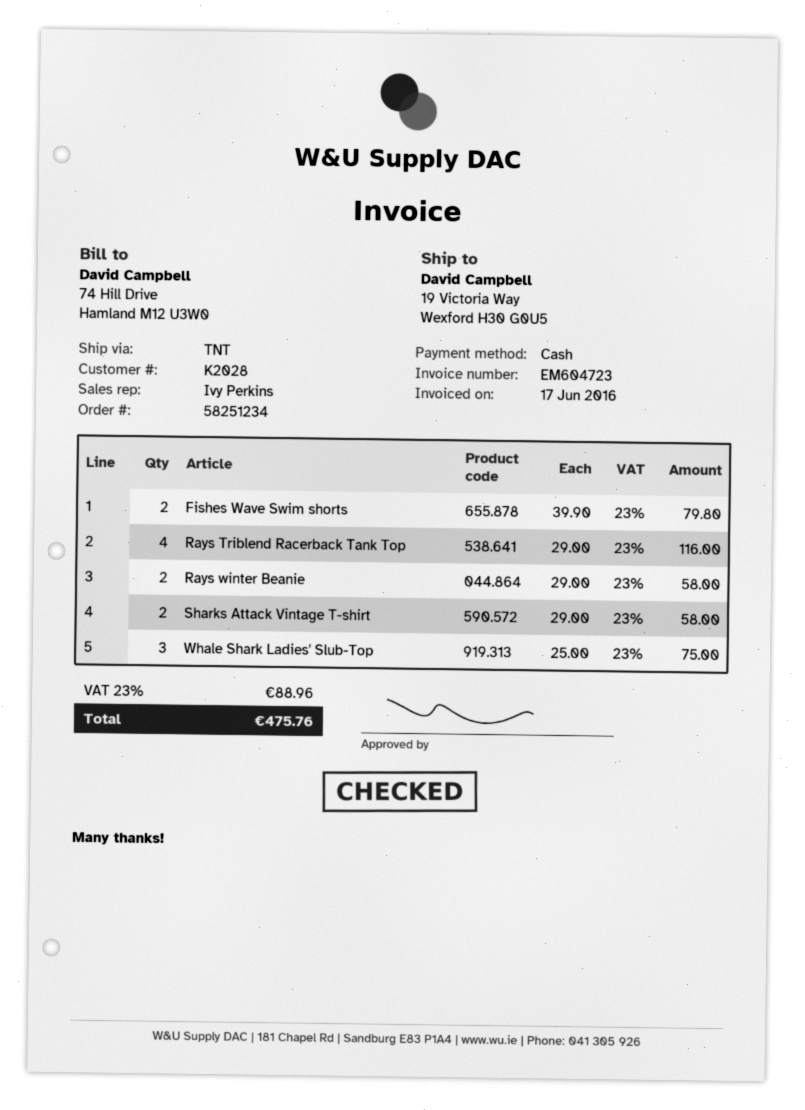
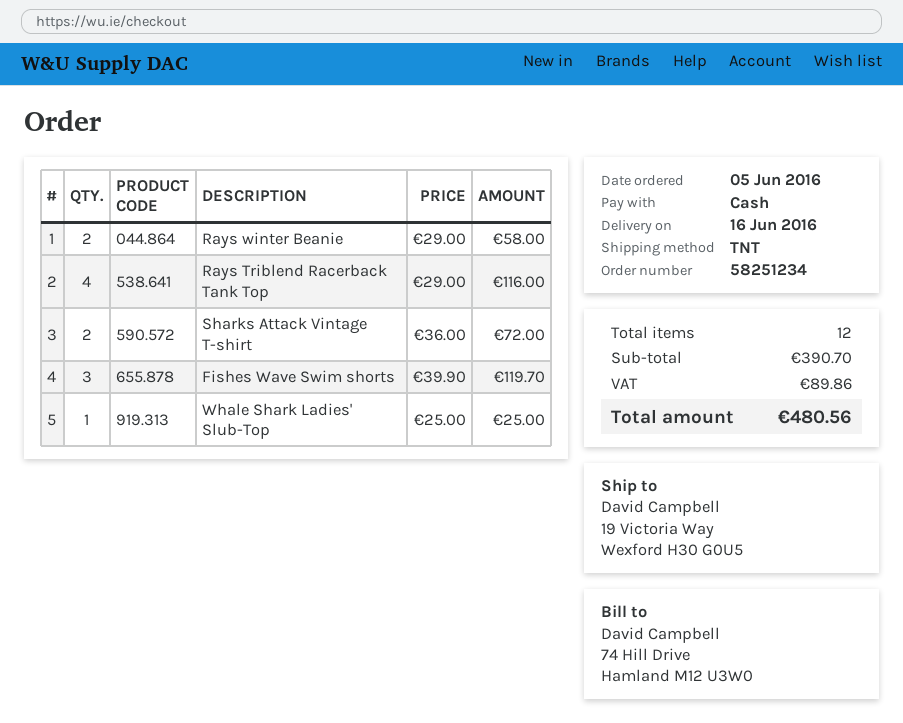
Fishes Wave Swim shorts: 2 x 39.90 = 79.80 -> 3 x 39.90 = 119.70
Sharks Attack Vintage T-shirt: 2 x 29.00 = 58.00 -> 2 x 36.00 = 72.00
Whale Shark Ladies' Slub-Top: 3 x 25.00 = 75.00 -> 1 x 25.00 = 25.00
tax: 88.96 -> 89.86
total: 475.76 -> 480.56

